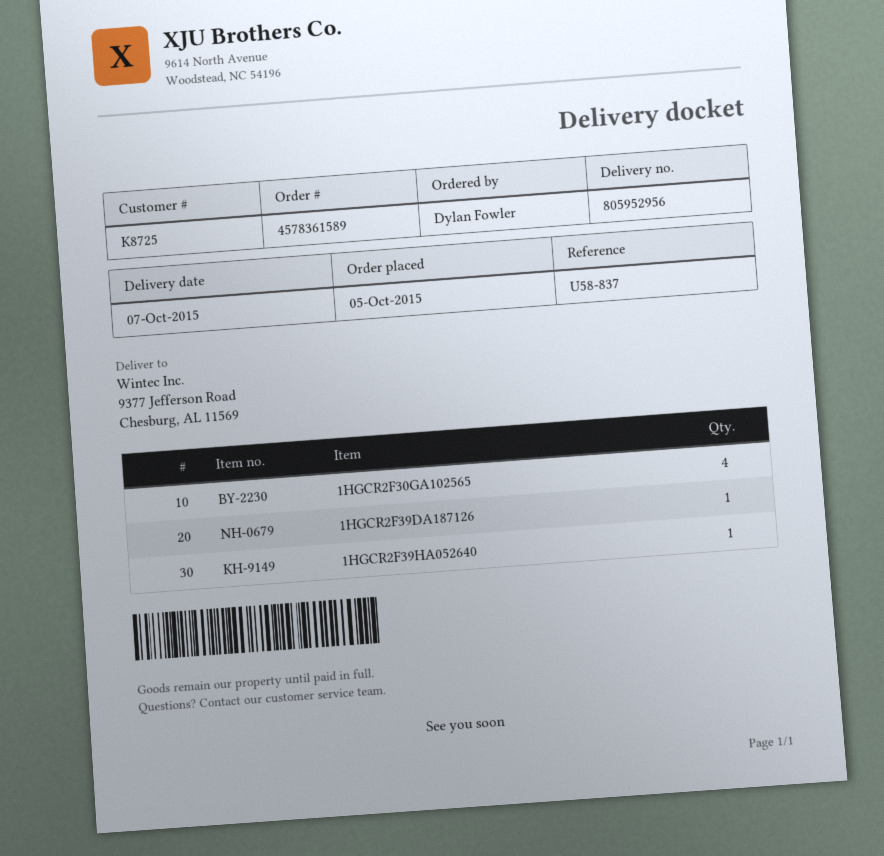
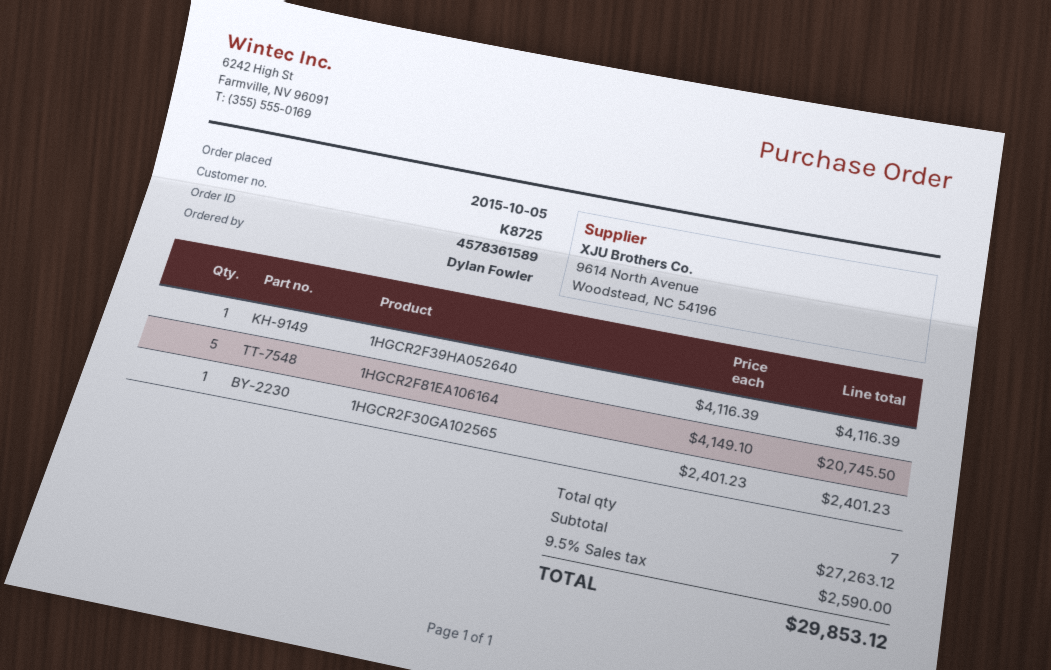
1HGCR2F30GA102565: 4 -> 1
1HGCR2F39DA187126: 1 -> none
1HGCR2F81EA106164: none -> 5

